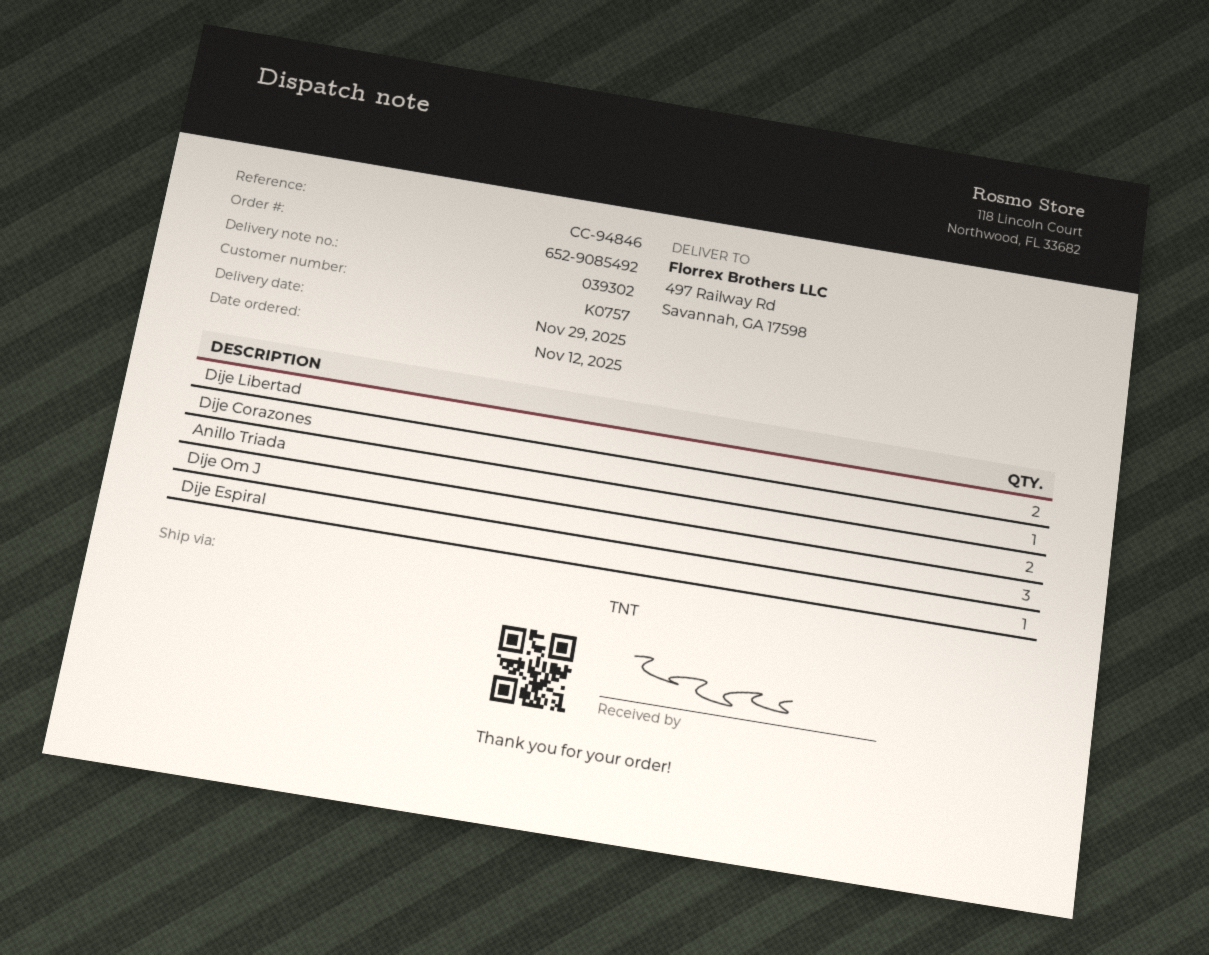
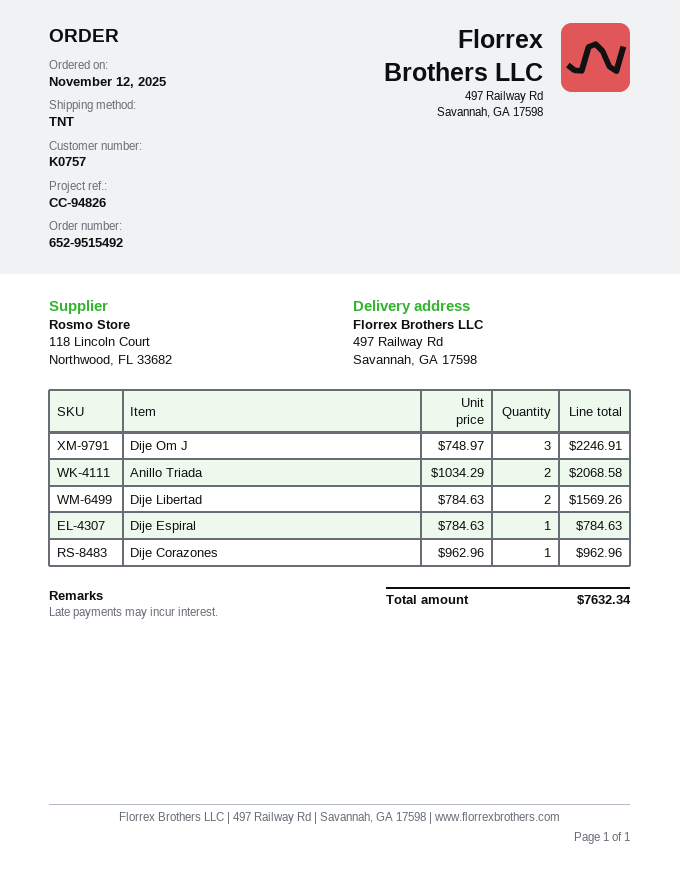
order number: 652-9085492 -> 652-9515492
reference: CC-94846 -> CC-94826

